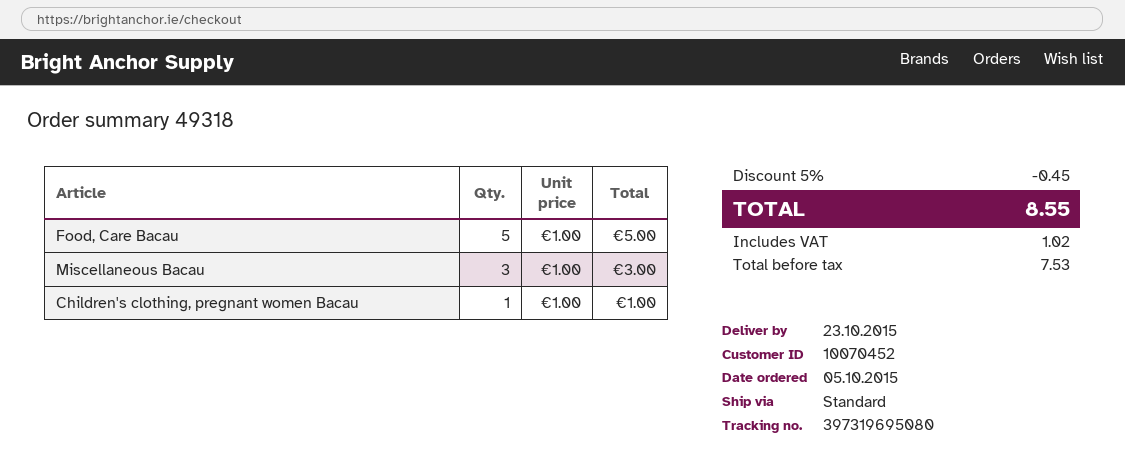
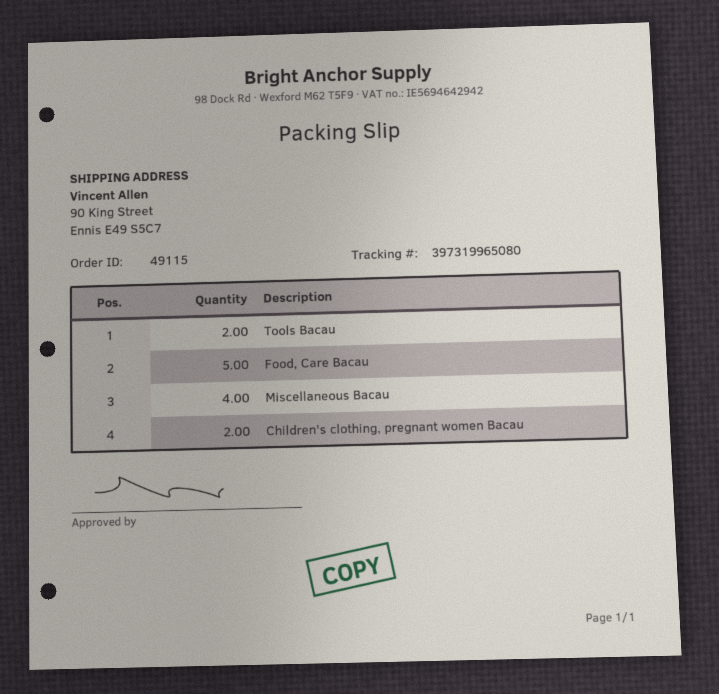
order number: 49318 -> 49115
tracking number: 397319695080 -> 397319965080
Miscellaneous Bacau: 3 -> 4
Children's clothing, pregnant women Bacau: 1 -> 2
Tools Bacau: none -> 2

